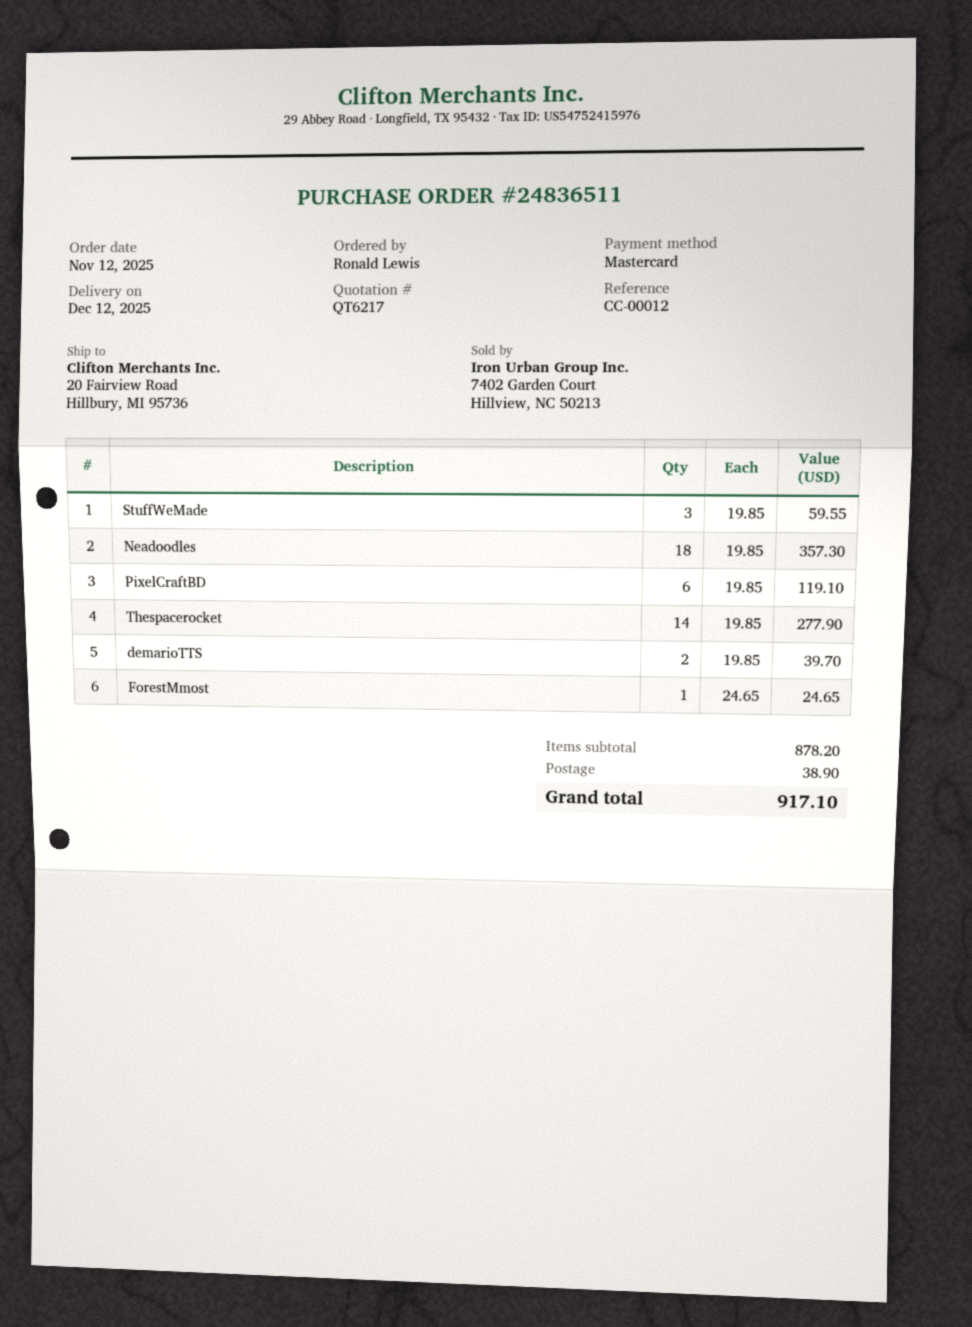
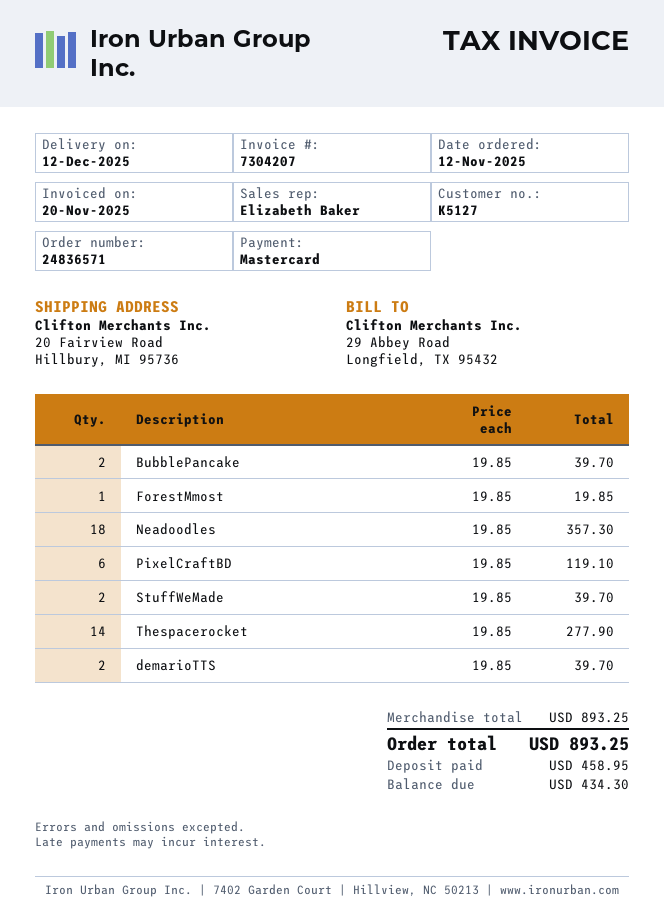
order number: 24836511 -> 24836571
StuffWeMade: 3 x 19.85 = 59.55 -> 2 x 19.85 = 39.70
ForestMmost: 1 x 24.65 = 24.65 -> 1 x 19.85 = 19.85
BubblePancake: none -> 2 x 19.85 = 39.70
subtotal: 878.20 -> 893.25
shipping: 38.90 -> none
total: 917.10 -> 893.25

